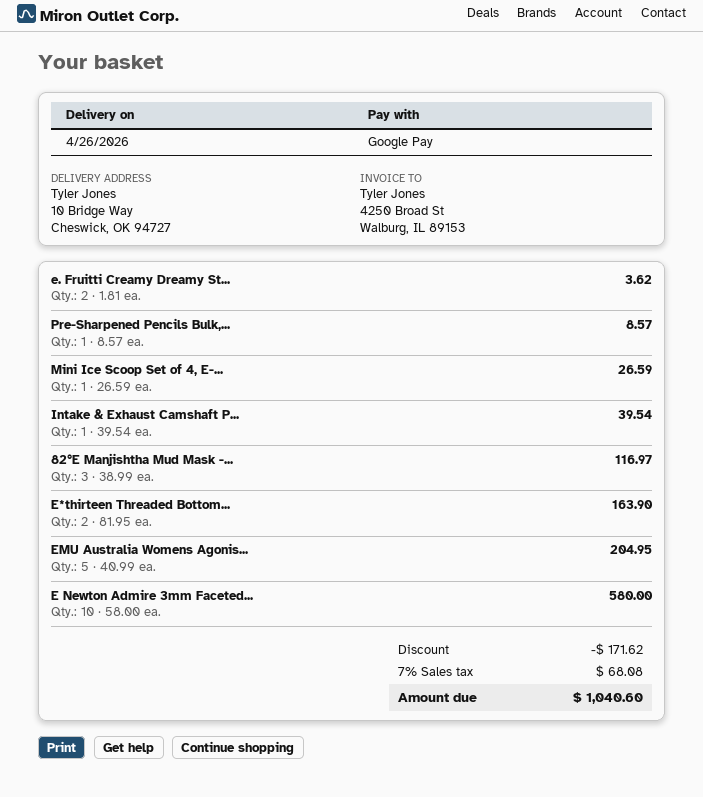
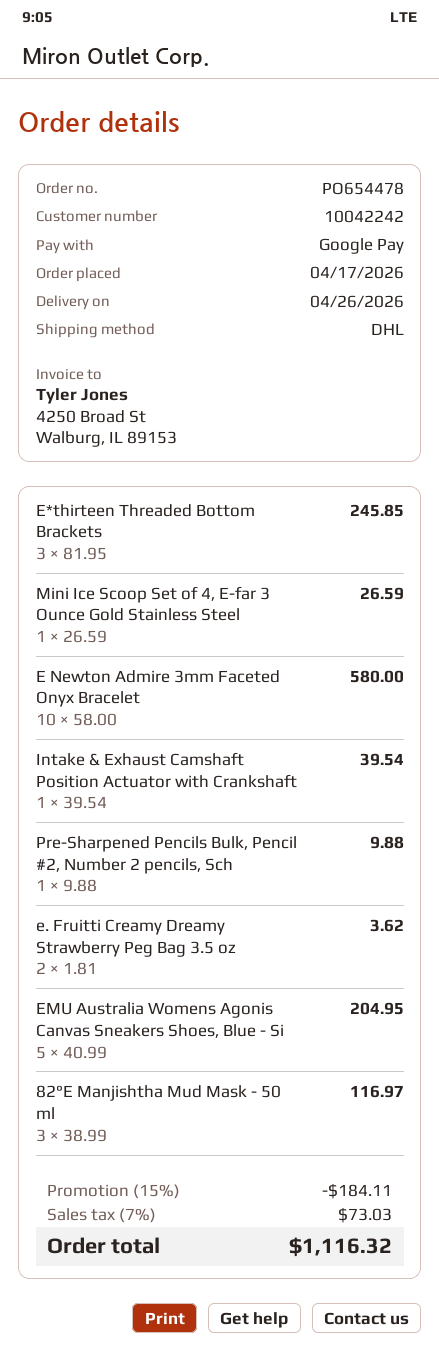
Pre-Sharpened Pencils Bulk,...: 1 x 8.57 = 8.57 -> 1 x 9.88 = 9.88
E*thirteen Threaded Bottom...: 2 x 81.95 = 163.90 -> 3 x 81.95 = 245.85
discount: 171.62 -> 184.11
tax: 7% = 68.08 -> 7% = 73.03
total: 1040.60 -> 1116.32

